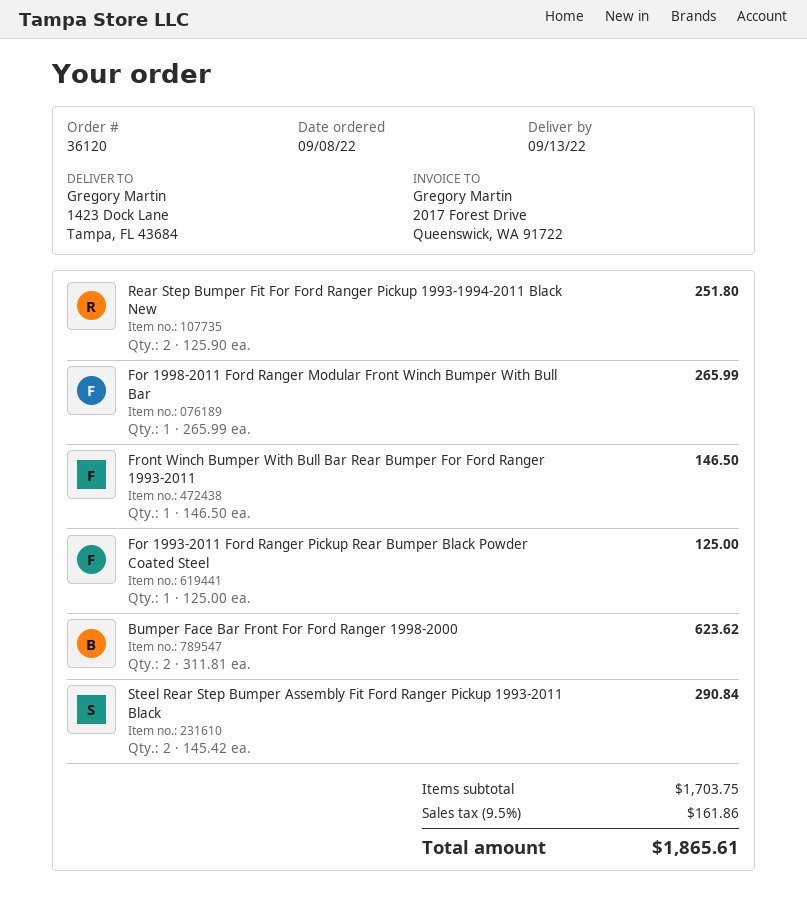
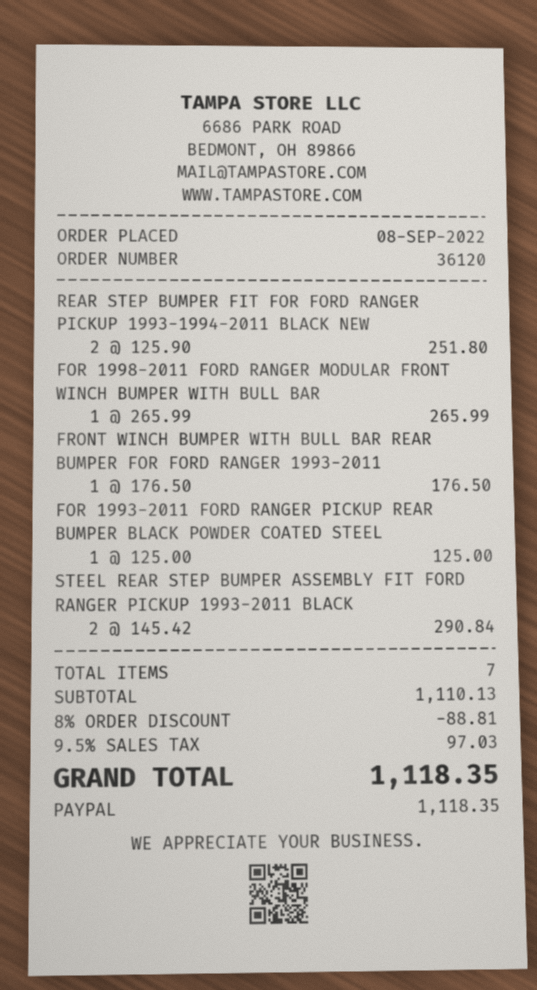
Front Winch Bumper With Bull Bar Rear Bumper For Ford Ranger 1993-2011: 1 x 146.50 = 146.50 -> 1 x 176.50 = 176.50
Bumper Face Bar Front For Ford Ranger 1998-2000: 2 x 311.81 = 623.62 -> none
subtotal: 1703.75 -> 1110.13
discount: none -> 8% = 88.81
tax: 9.5% = 161.86 -> 9.5% = 97.03
total: 1865.61 -> 1118.35

